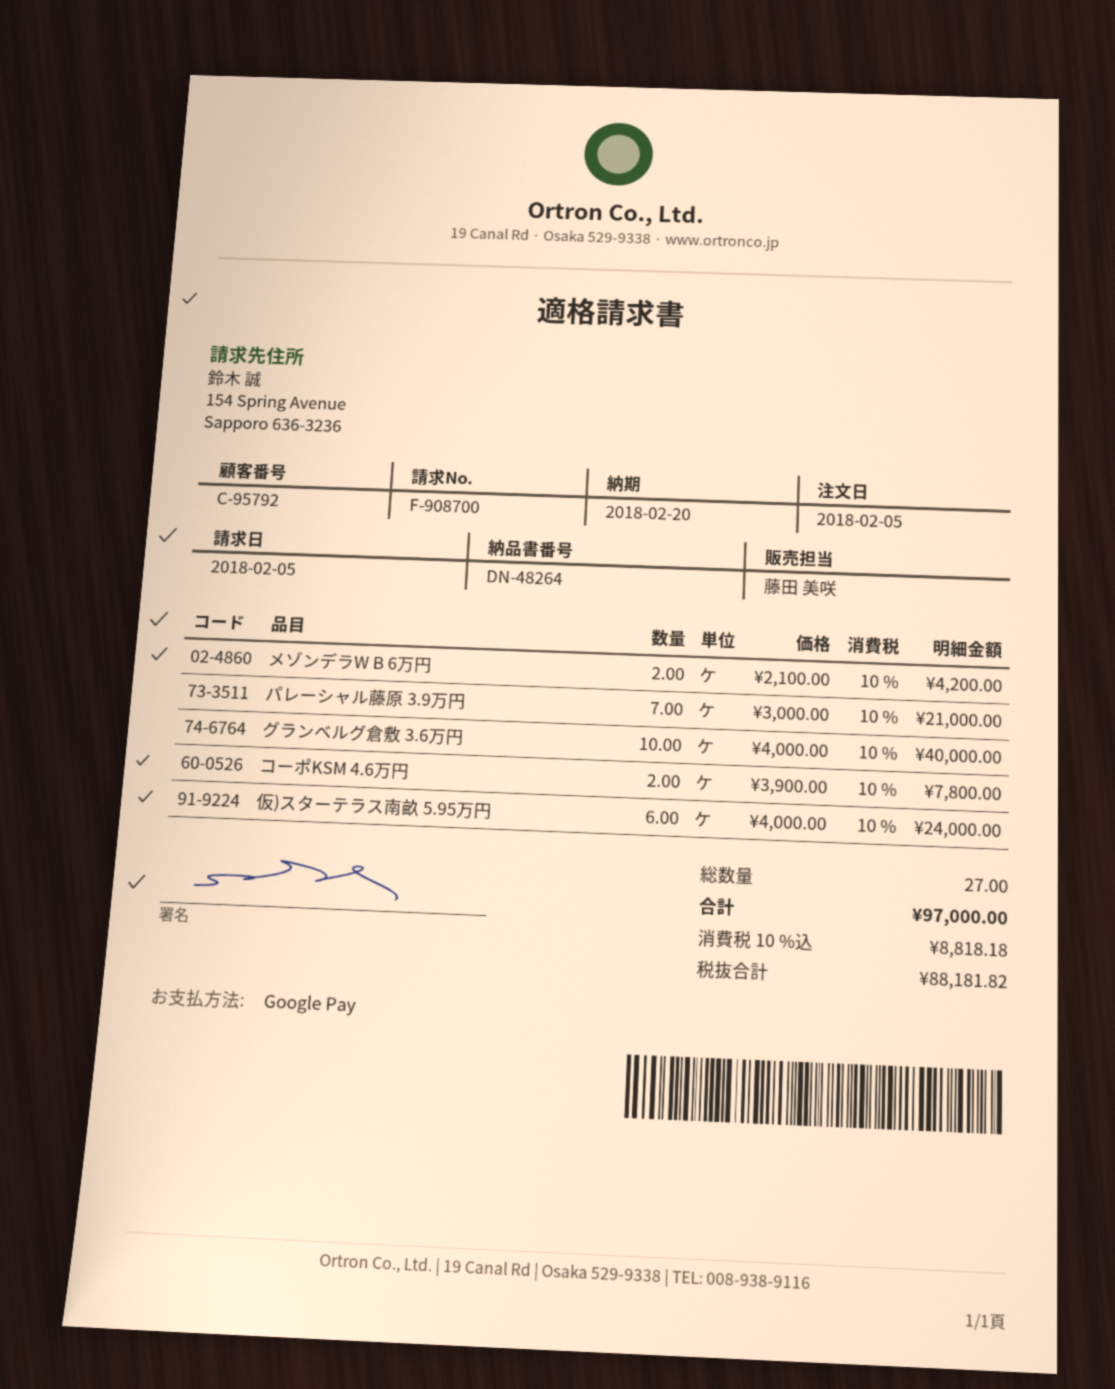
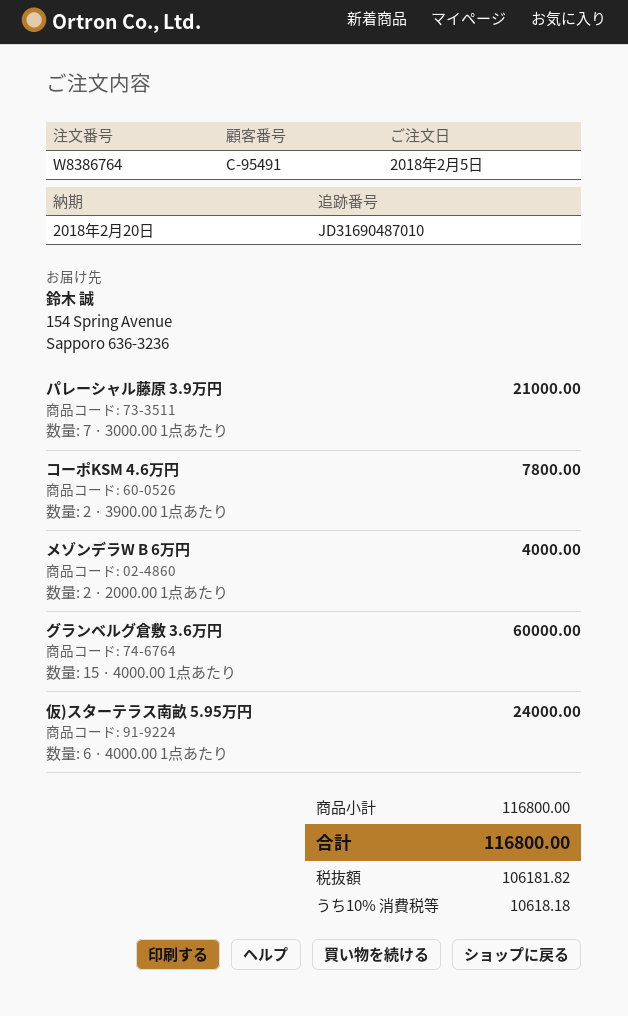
customer number: C-95792 -> C-95491
メゾンデラW B 6万円: 2 x 2100.00 = 4200.00 -> 2 x 2000.00 = 4000.00
グランベルグ倉敷 3.6万円: 10 x 4000.00 = 40000.00 -> 15 x 4000.00 = 60000.00
net: 88181.82 -> 106181.82
tax: 10% = 8818.18 -> 10% = 10618.18
total: 97000.00 -> 116800.00

